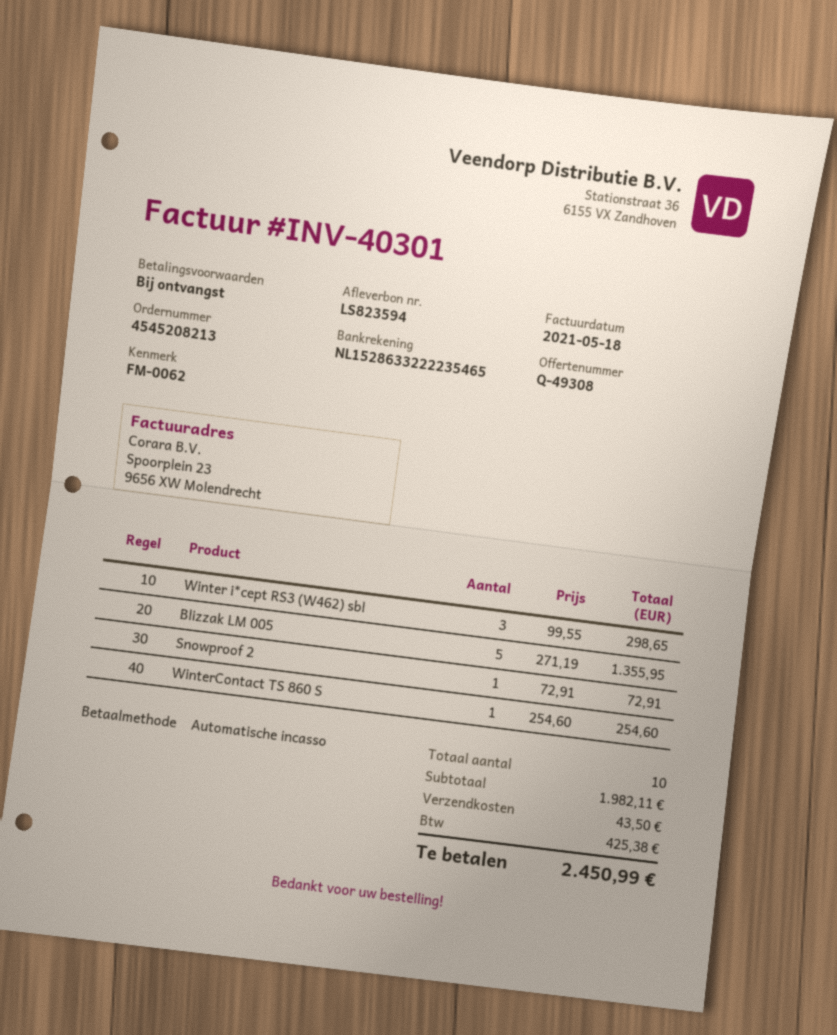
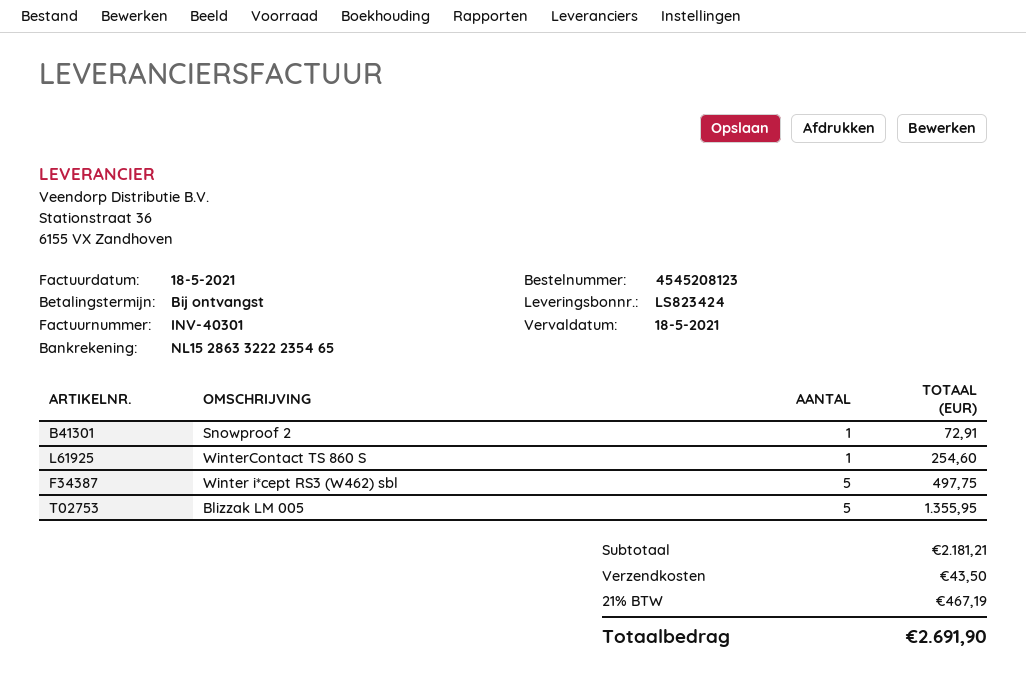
order number: 4545208213 -> 4545208123
delivery note number: LS823594 -> LS823424
Winter i*cept RS3 (W462) sbl: 3 for 298.65 -> 5 for 497.75
subtotal: 1982.11 -> 2181.21
tax: 425.38 -> 467.19
total: 2450.99 -> 2691.90

